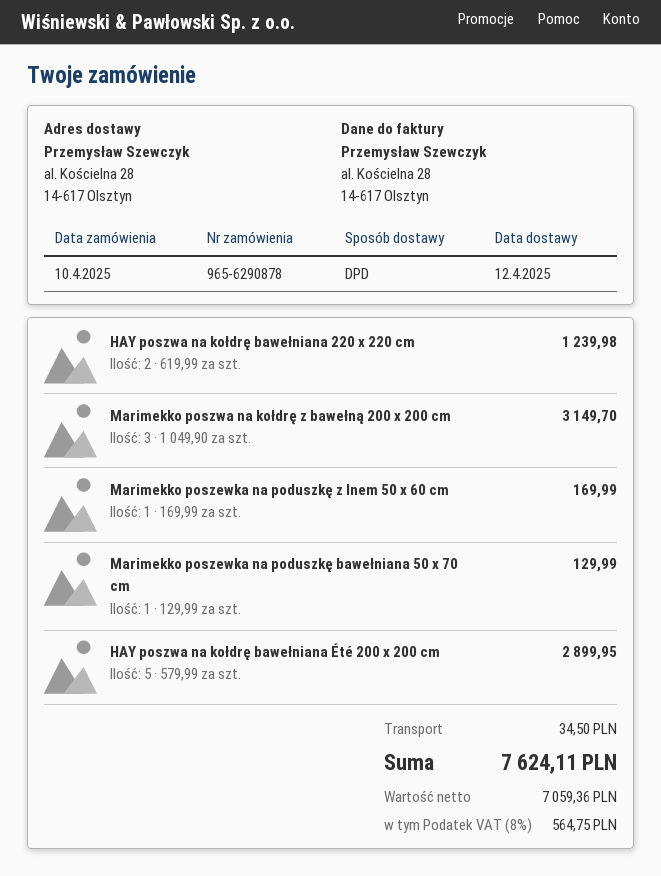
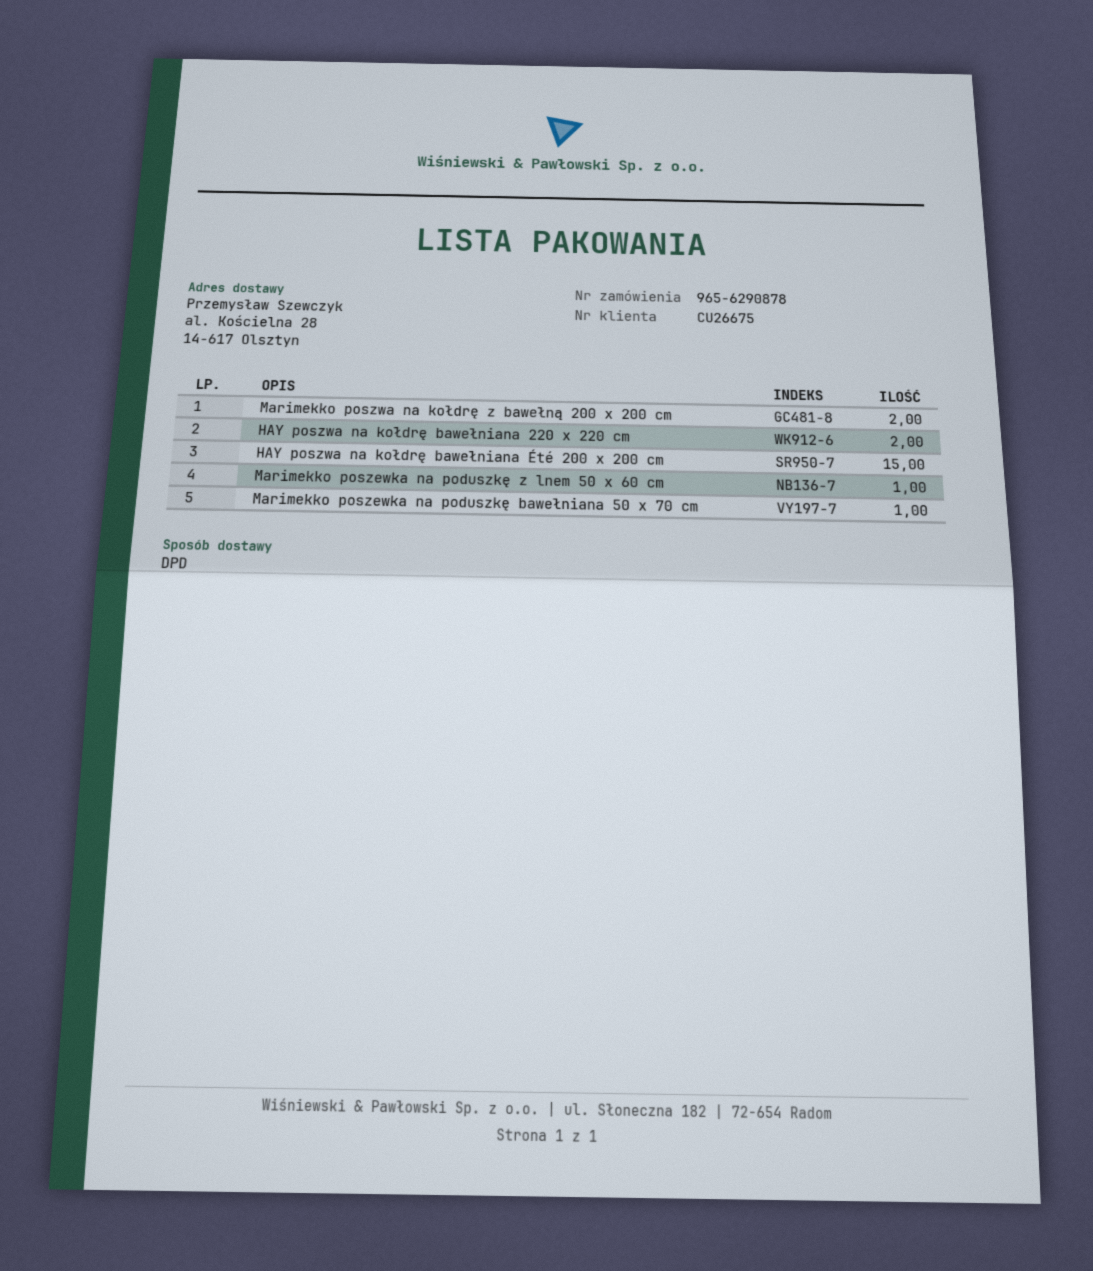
Marimekko poszwa na kołdrę z bawełną 200 x 200 cm: 3 -> 2
HAY poszwa na kołdrę bawełniana Été 200 x 200 cm: 5 -> 15

